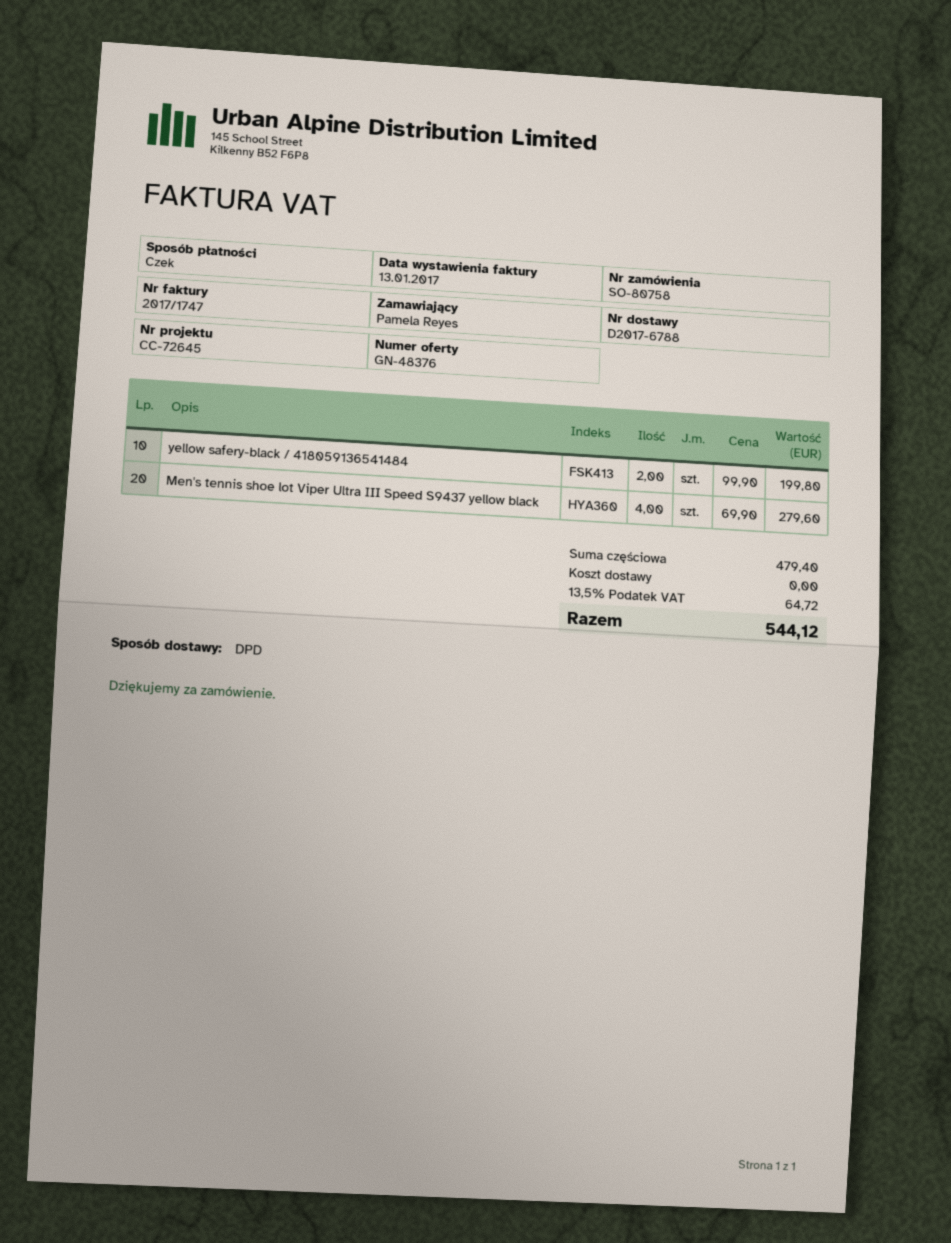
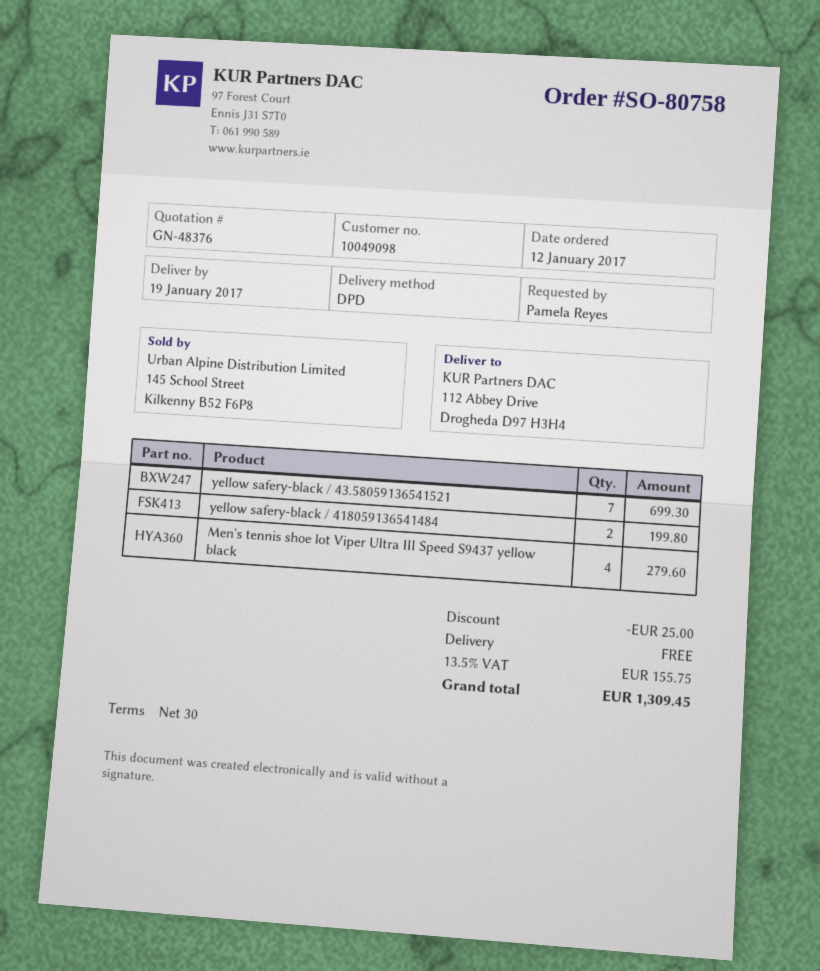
yellow safery-black / 43.58059136541521: none -> 7 for 699.30
discount: none -> 25.00
tax: 13.5% = 64.72 -> 13.5% = 155.75
total: 544.12 -> 1309.45

